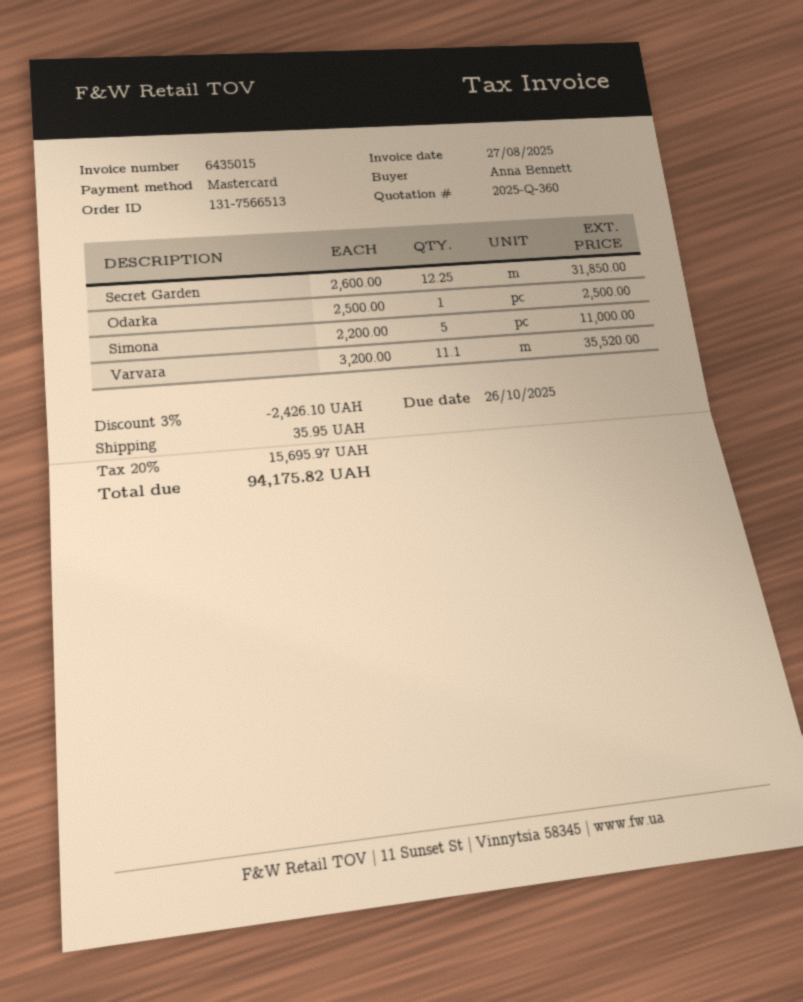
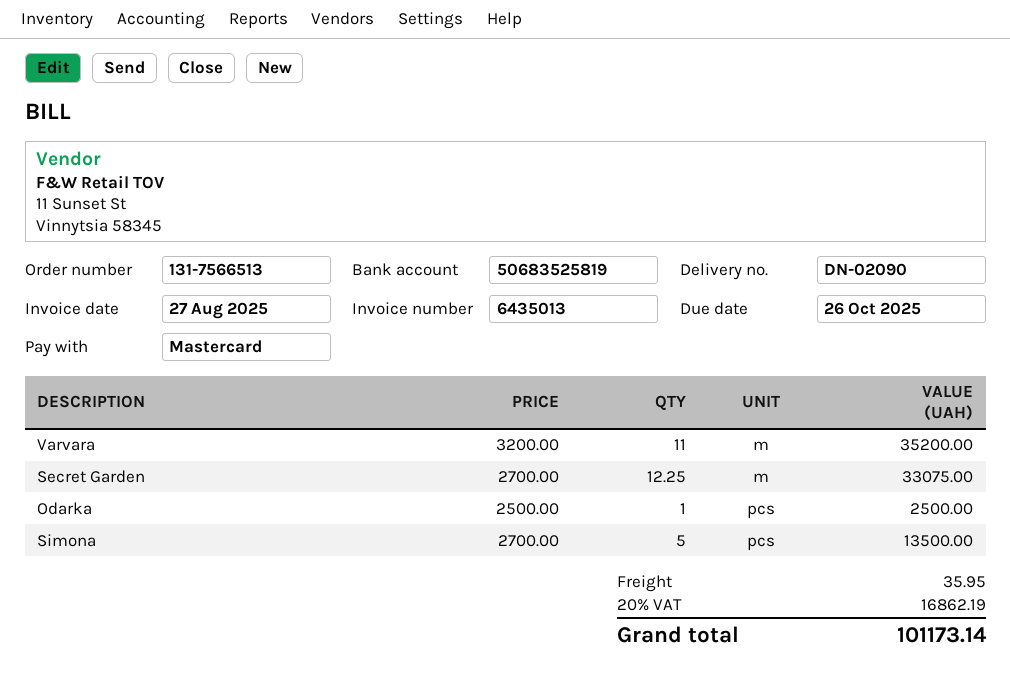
invoice number: 6435015 -> 6435013
Secret Garden: 12.25 x 2600.00 = 31850.00 -> 12.25 x 2700.00 = 33075.00
Simona: 5 x 2200.00 = 11000.00 -> 5 x 2700.00 = 13500.00
Varvara: 11.1 x 3200.00 = 35520.00 -> 11 x 3200.00 = 35200.00
discount: 3% = 2426.10 -> none
tax: 20% = 15695.97 -> 20% = 16862.19
total: 94175.82 -> 101173.14

